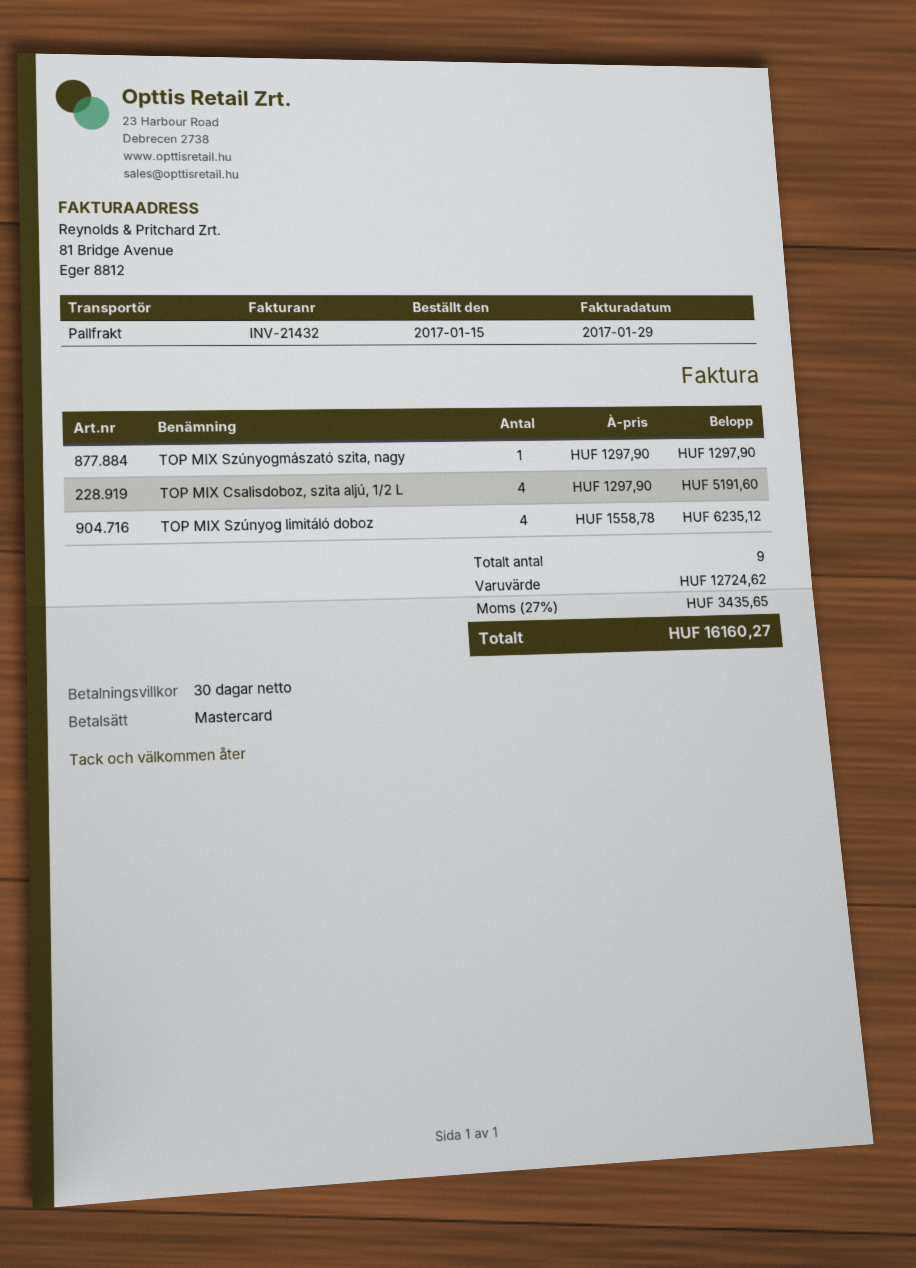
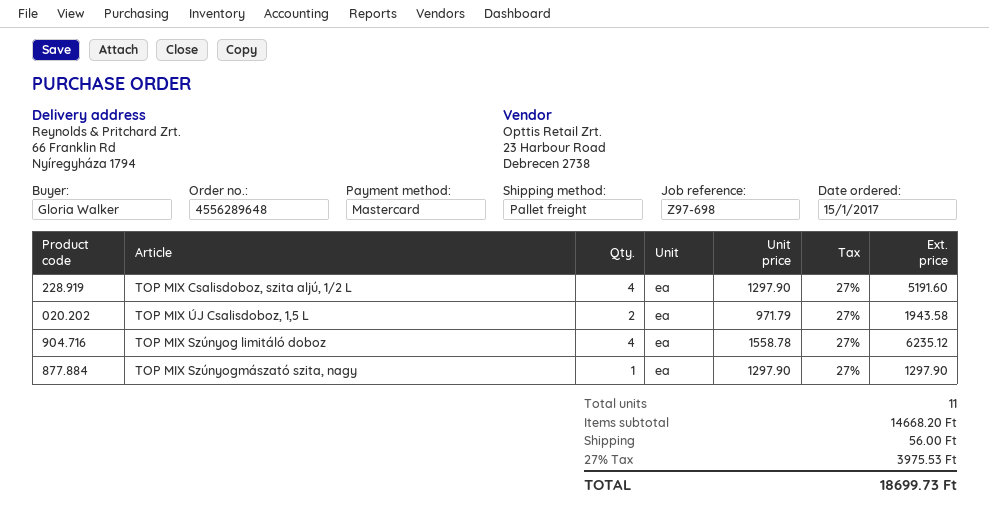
TOP MIX ÚJ Csalisdoboz, 1,5 L: none -> 2 x 971.79 = 1943.58
total quantity: 9 -> 11
subtotal: 12724.62 -> 14668.20
shipping: none -> 56.00
tax: 27% = 3435.65 -> 27% = 3975.53
total: 16160.27 -> 18699.73

